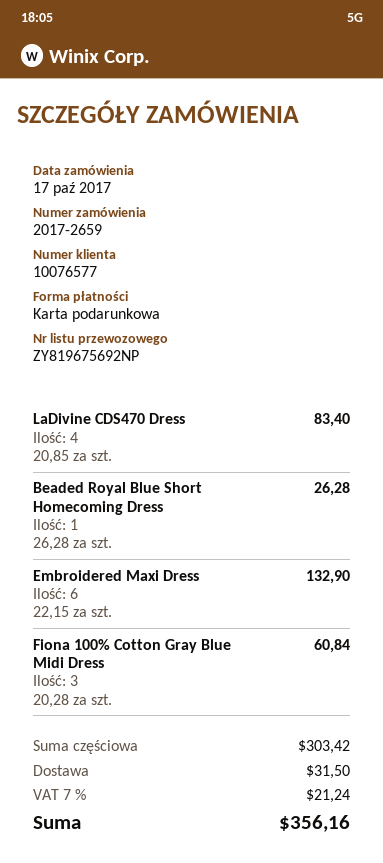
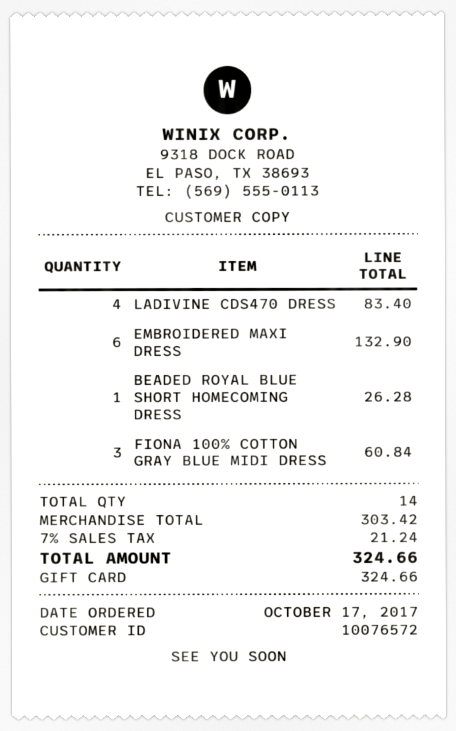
customer number: 10076577 -> 10076572
shipping: 31.50 -> none
total: 356.16 -> 324.66

